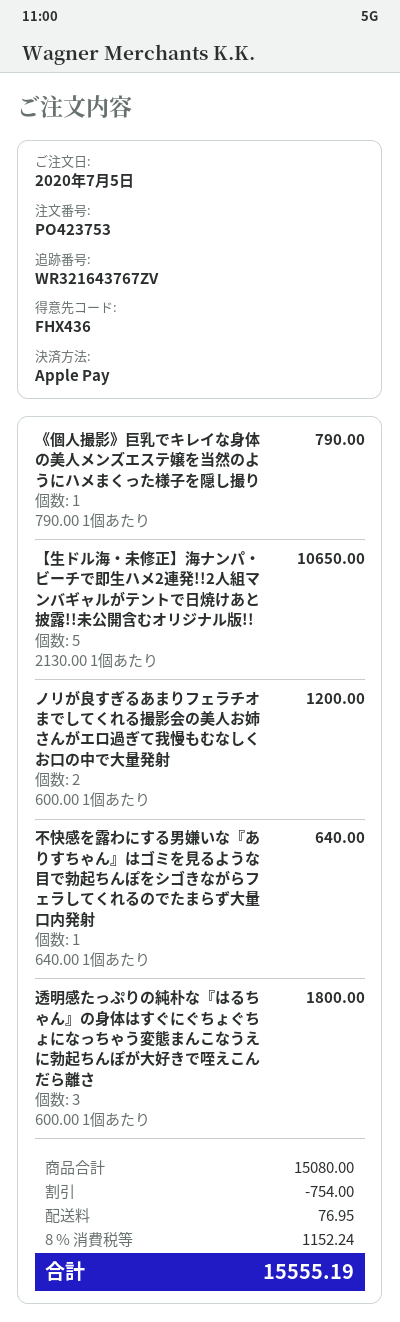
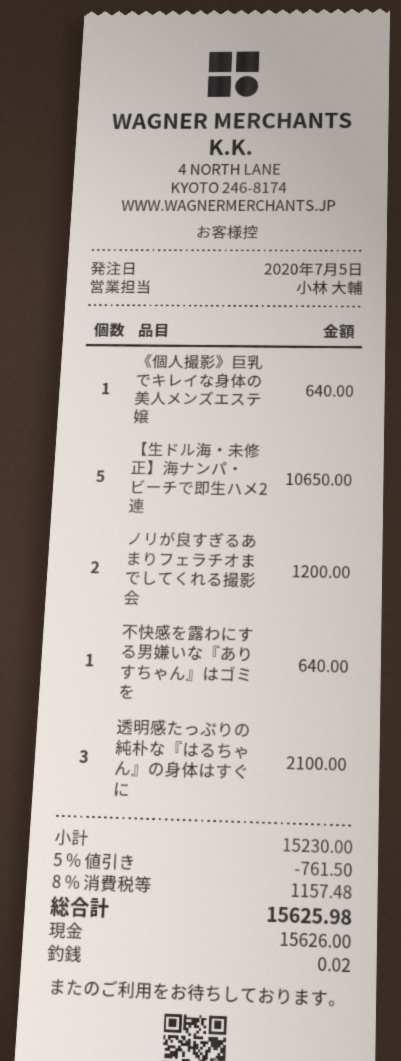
payment method: Apple Pay -> cash
《個人撮影》巨乳でキレイな身体の美人メンズエステ嬢を当然のようにハメまくった様子を隠し撮り: 1 for 790.00 -> 1 for 640.00
透明感たっぷりの純朴な『はるちゃん』の身体はすぐにぐちょぐちょになっちゃう変態まんこなうえに勃起ちんぽが大好きで咥えこんだら離さ: 3 for 1800.00 -> 3 for 2100.00
subtotal: 15080.00 -> 15230.00
discount: 754.00 -> 761.50
shipping: 76.95 -> none
tax: 8% = 1152.24 -> 8% = 1157.48
total: 15555.19 -> 15625.98

